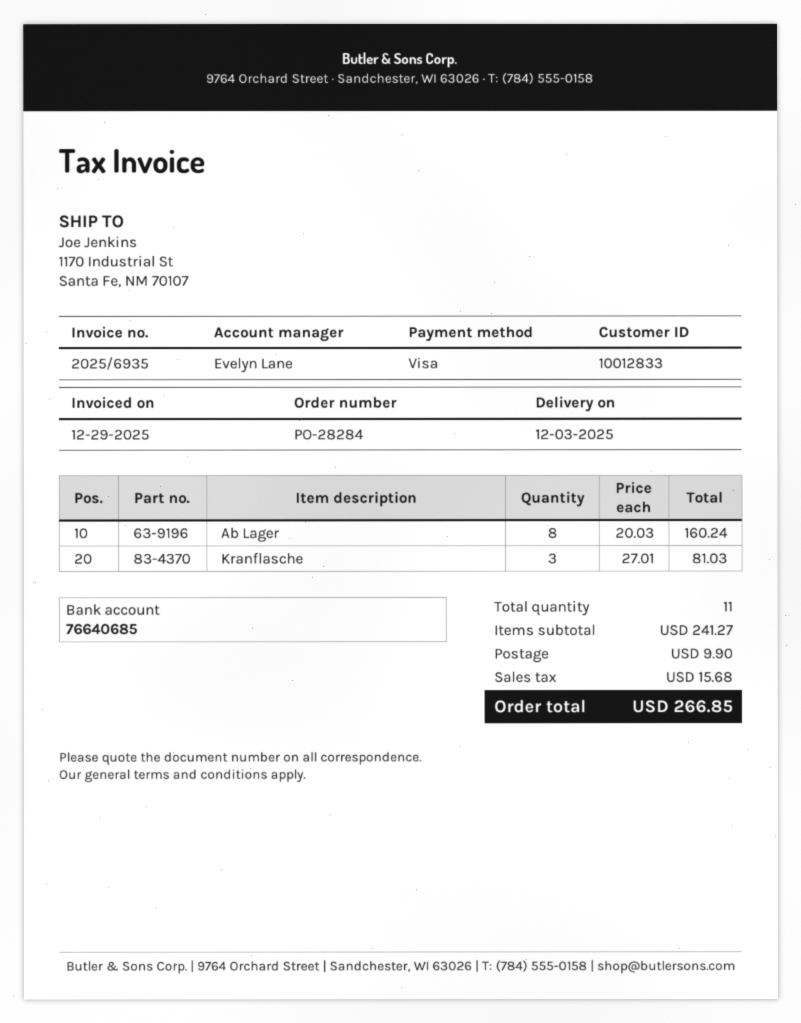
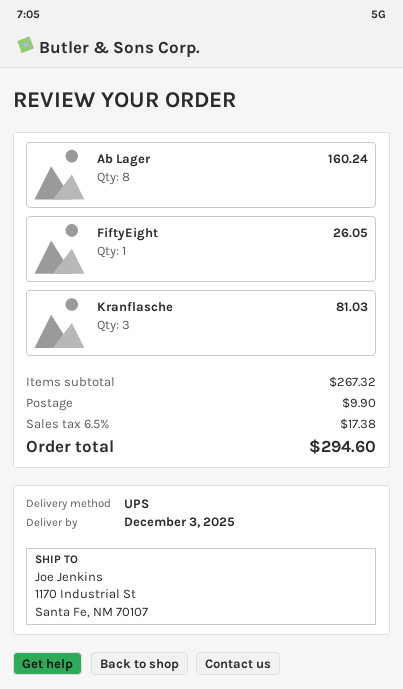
FiftyEight: none -> 1 for 26.05
subtotal: 241.27 -> 267.32
tax: 15.68 -> 17.38
total: 266.85 -> 294.60

